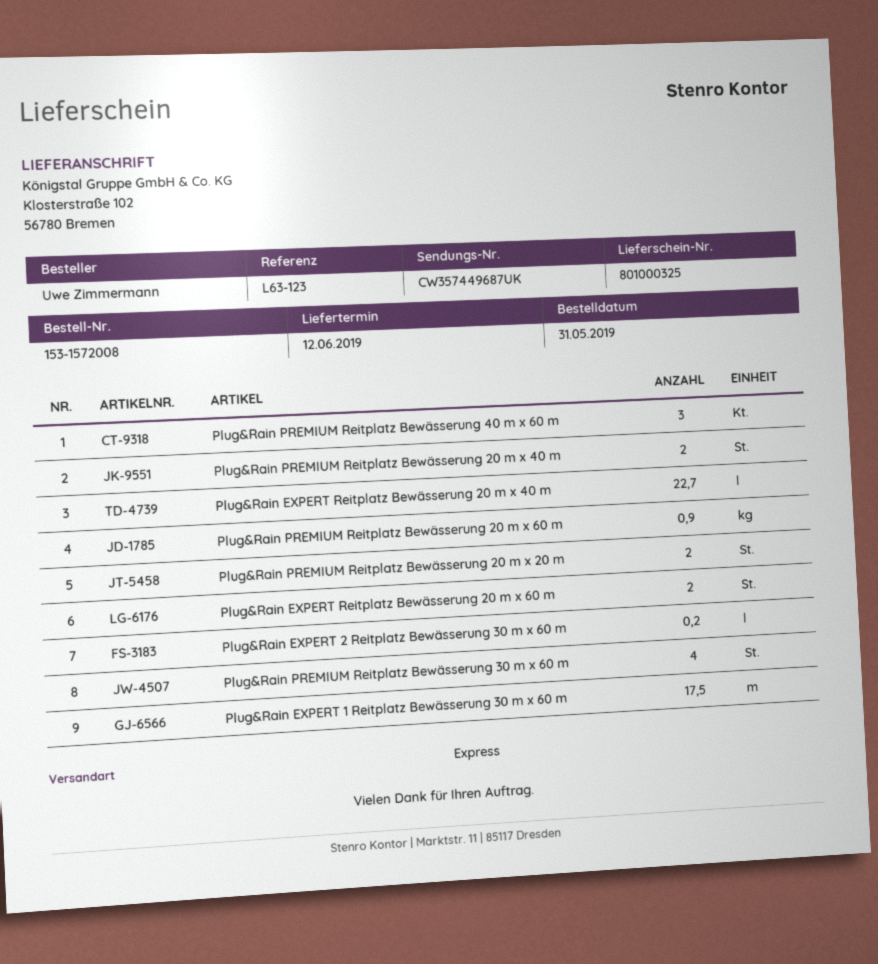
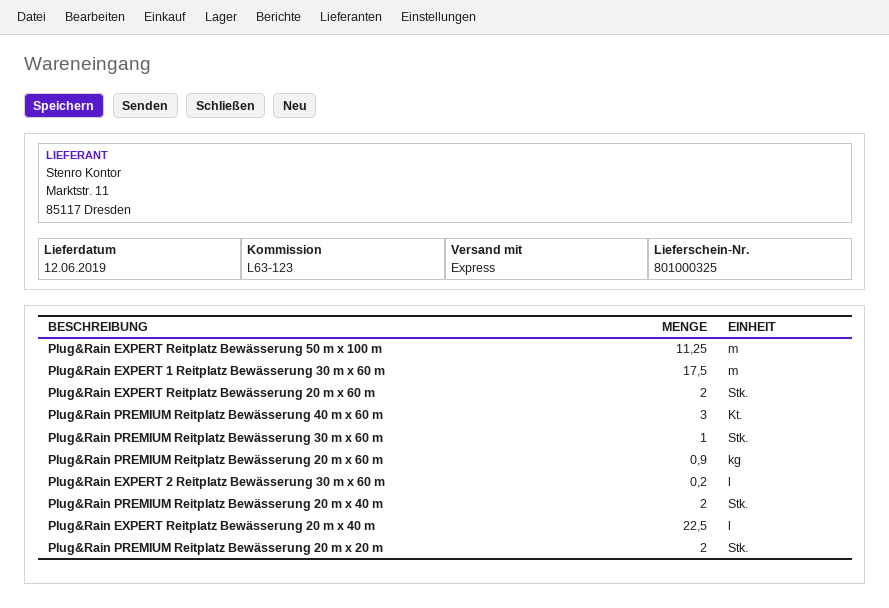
Plug&Rain EXPERT Reitplatz Bewässerung 20 m x 40 m: 22.7 -> 22.5
Plug&Rain PREMIUM Reitplatz Bewässerung 30 m x 60 m: 4 -> 1
Plug&Rain EXPERT Reitplatz Bewässerung 50 m x 100 m: none -> 11.25

